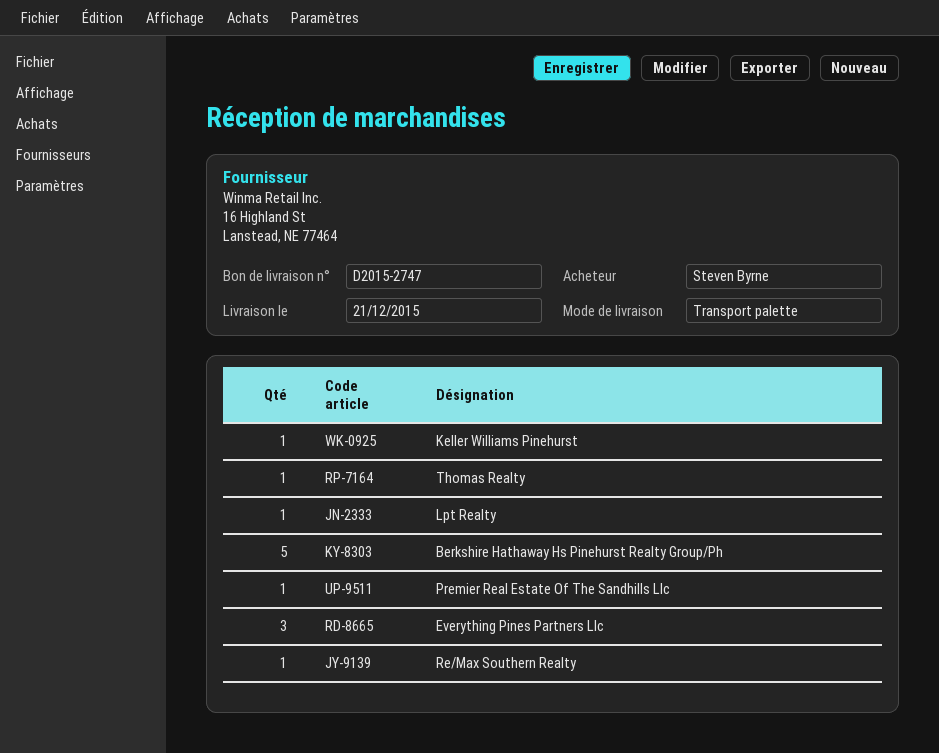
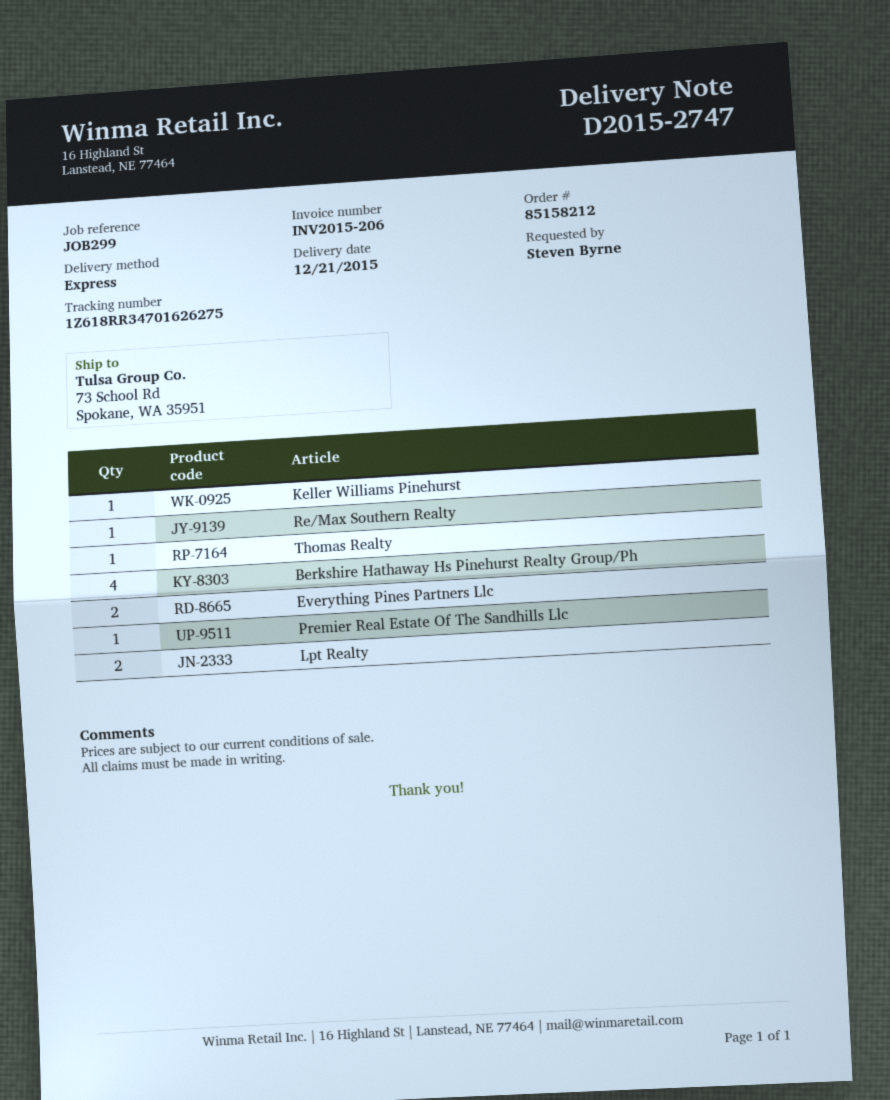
shipping method: pallet freight -> express
Lpt Realty: 1 -> 2
Berkshire Hathaway Hs Pinehurst Realty Group/Ph: 5 -> 4
Everything Pines Partners Llc: 3 -> 2

